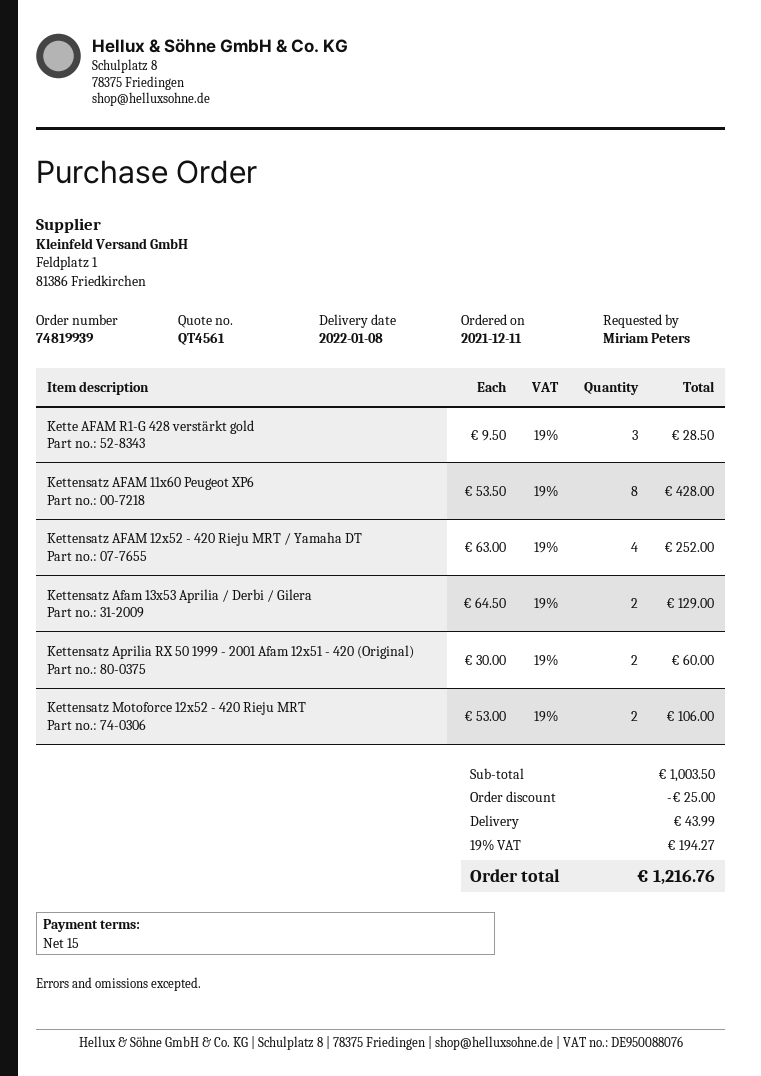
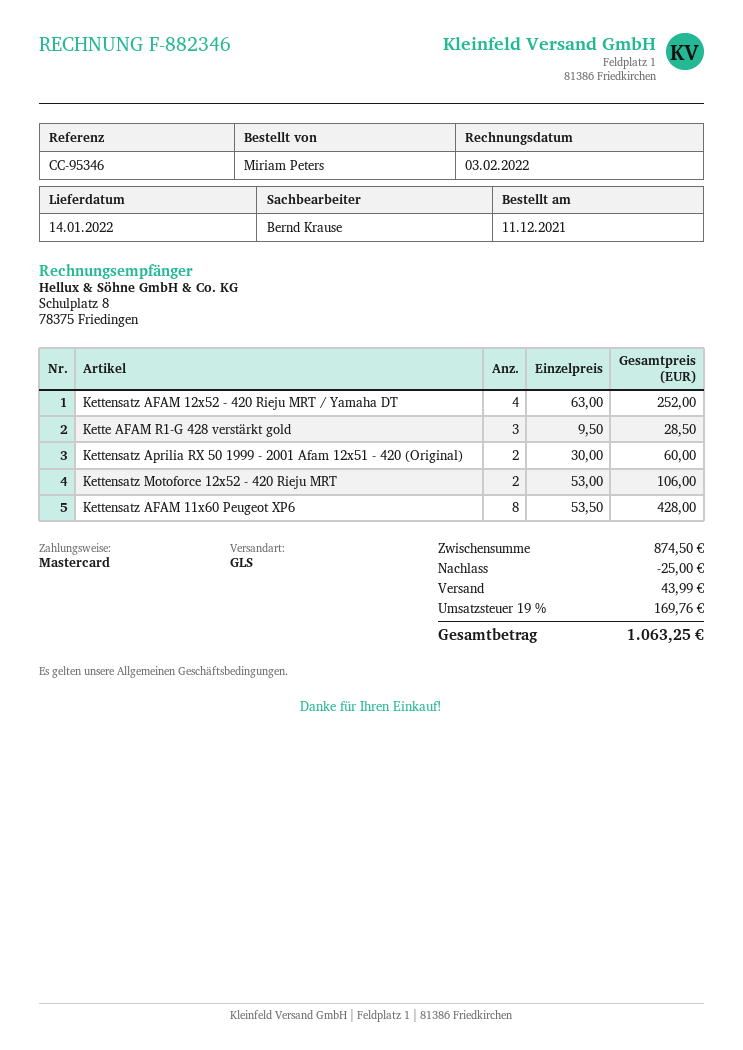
delivery date: 2022-01-08 -> 2022-01-14
Kettensatz Afam 13x53 Aprilia / Derbi / Gilera: 2 x 64.50 = 129.00 -> none
subtotal: 1003.50 -> 874.50
tax: 19% = 194.27 -> 19% = 169.76
total: 1216.76 -> 1063.25

